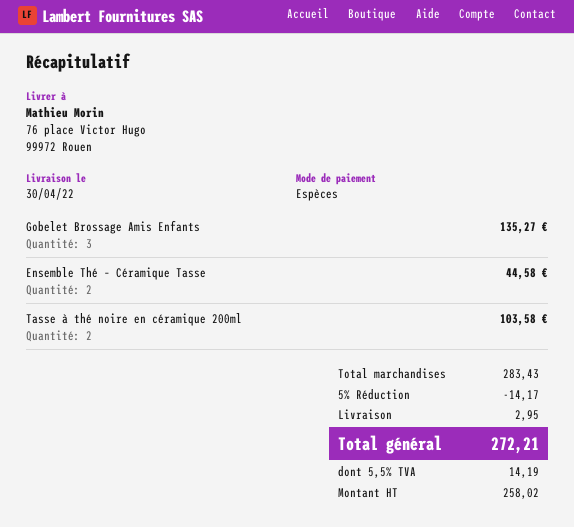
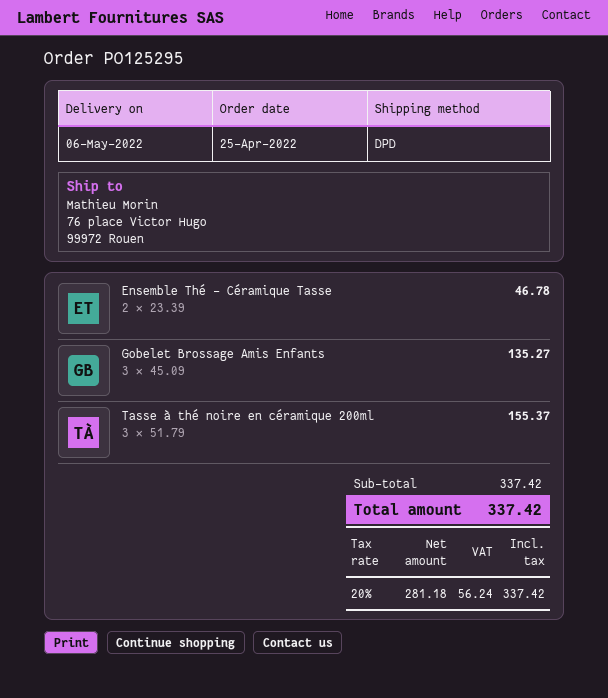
delivery date: 2022-04-30 -> 2022-05-06
Ensemble Thé – Céramique Tasse: 2 for 44.58 -> 2 for 46.78
Tasse à thé noire en céramique 200ml: 2 for 103.58 -> 3 for 155.37
subtotal: 283.43 -> 337.42
discount: 5% = 14.17 -> none
shipping: 2.95 -> none
net: 258.02 -> 281.18
tax: 5.5% = 14.19 -> 20% = 56.24
total: 272.21 -> 337.42

